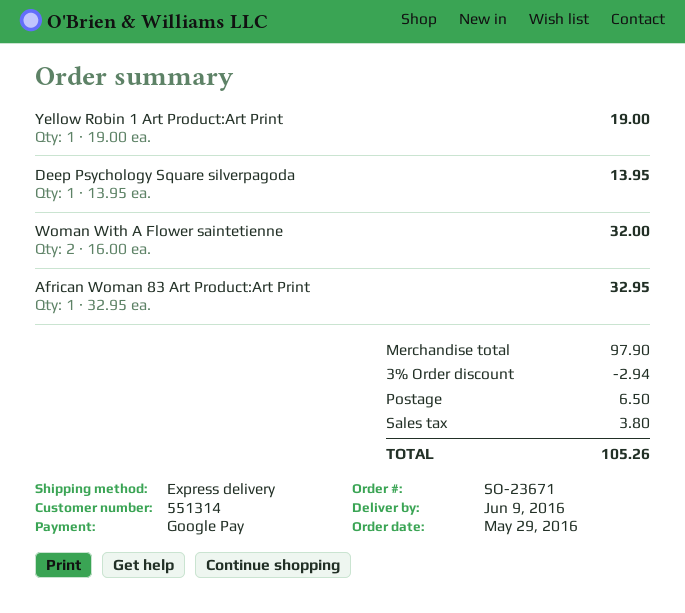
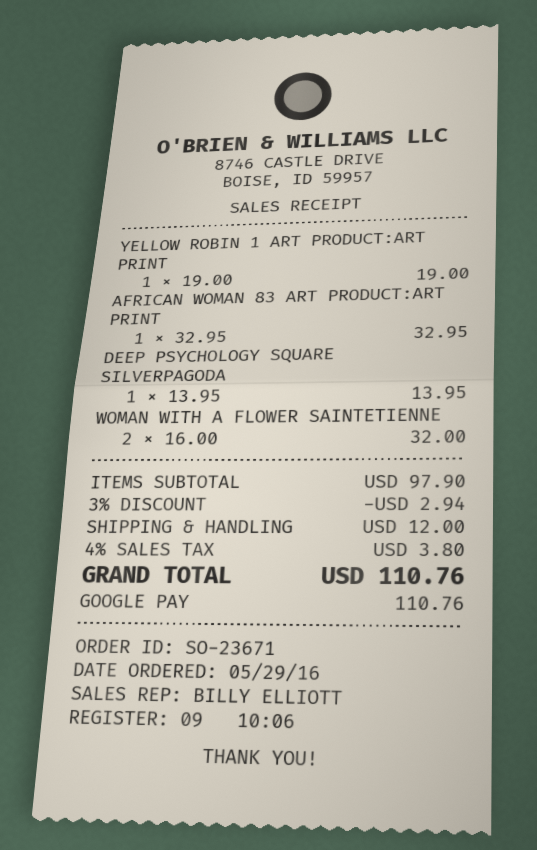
shipping: 6.50 -> 12.00
total: 105.26 -> 110.76

